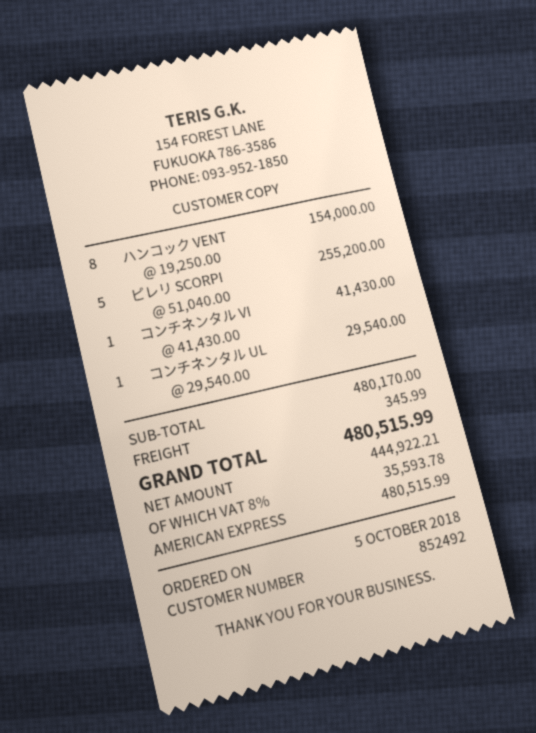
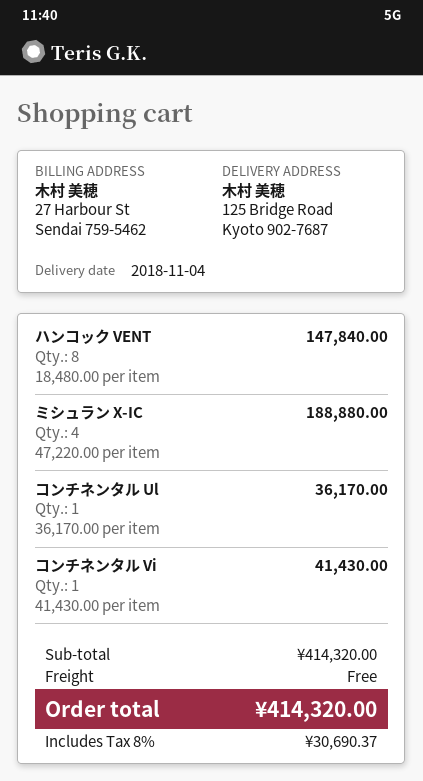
ハンコック VENT: 8 x 19250.00 = 154000.00 -> 8 x 18480.00 = 147840.00
ピレリ SCORPI: 5 x 51040.00 = 255200.00 -> none
コンチネンタル UL: 1 x 29540.00 = 29540.00 -> 1 x 36170.00 = 36170.00
ミシュラン X-IC: none -> 4 x 47220.00 = 188880.00
subtotal: 480170.00 -> 414320.00
shipping: 345.99 -> 0.00
tax: 8% = 35593.78 -> 8% = 30690.37
total: 480515.99 -> 414320.00

